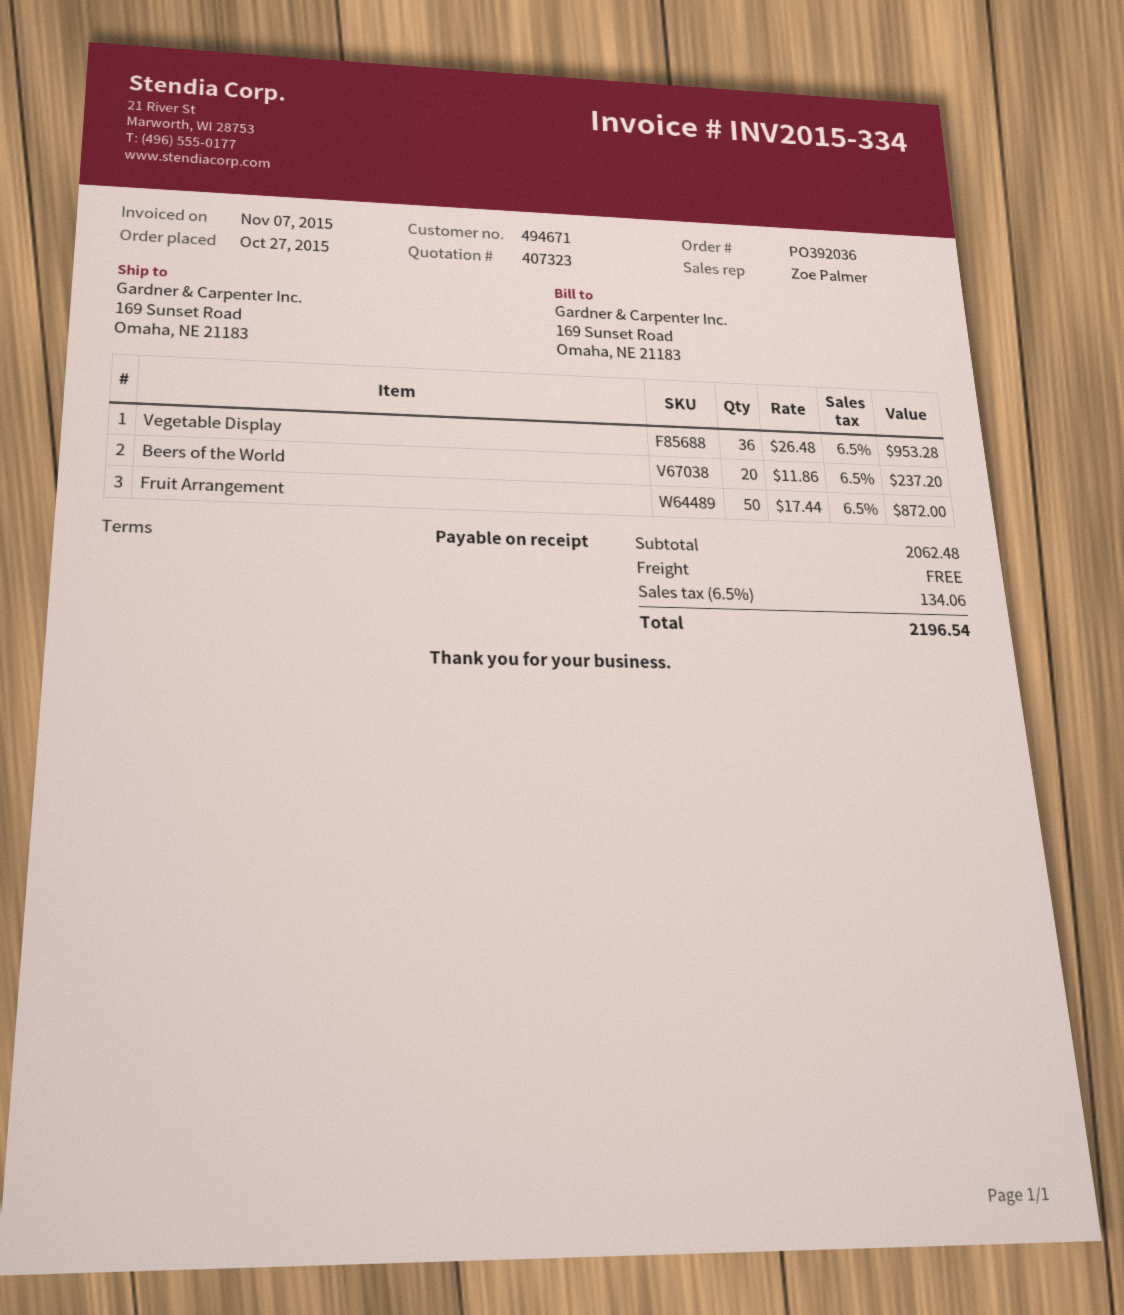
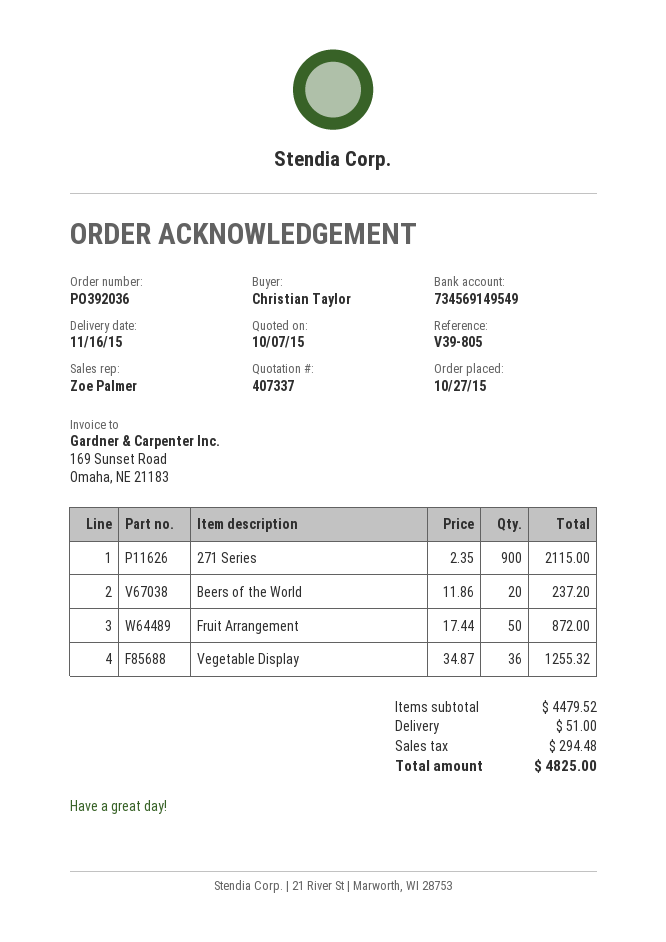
quote number: 407323 -> 407337
Vegetable Display: 36 x 26.48 = 953.28 -> 36 x 34.87 = 1255.32
271 Series: none -> 900 x 2.35 = 2115.00
subtotal: 2062.48 -> 4479.52
shipping: 0.00 -> 51.00
tax: 134.06 -> 294.48
total: 2196.54 -> 4825.00

